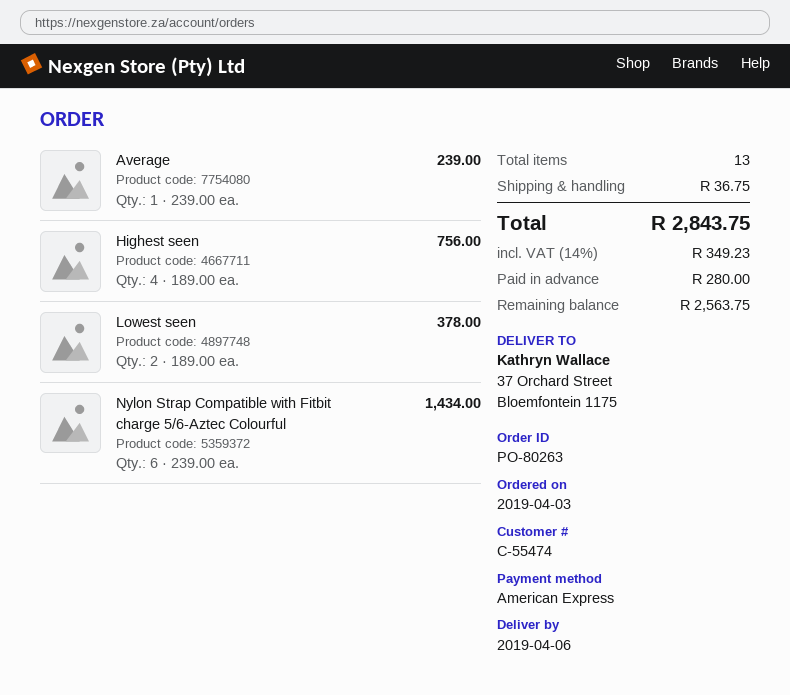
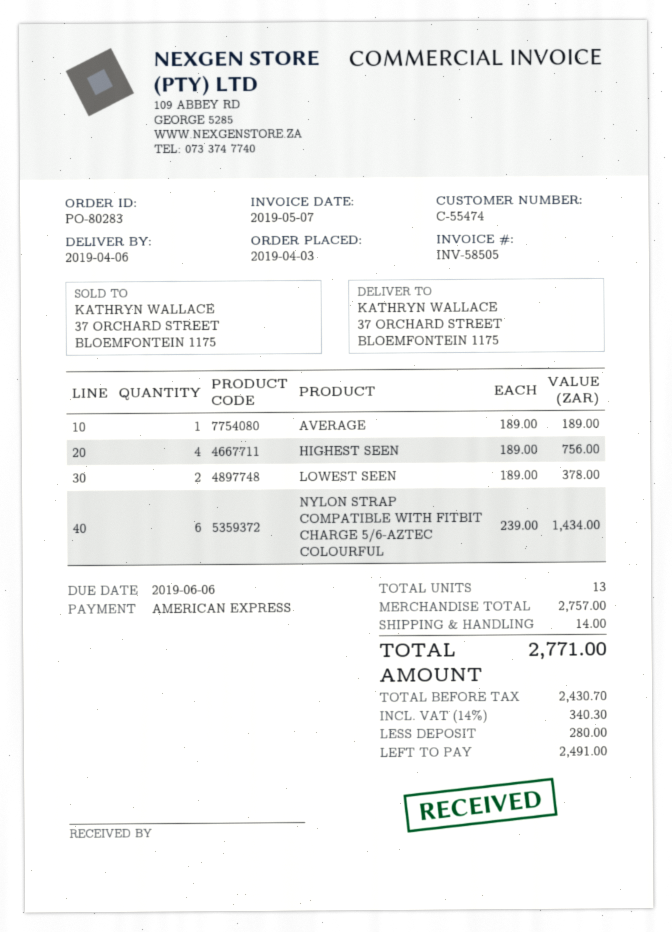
order number: PO-80263 -> PO-80283
Average: 1 x 239.00 = 239.00 -> 1 x 189.00 = 189.00
shipping: 36.75 -> 14.00
tax: 14% = 349.23 -> 14% = 340.30
total: 2843.75 -> 2771.00
balance: 2563.75 -> 2491.00

